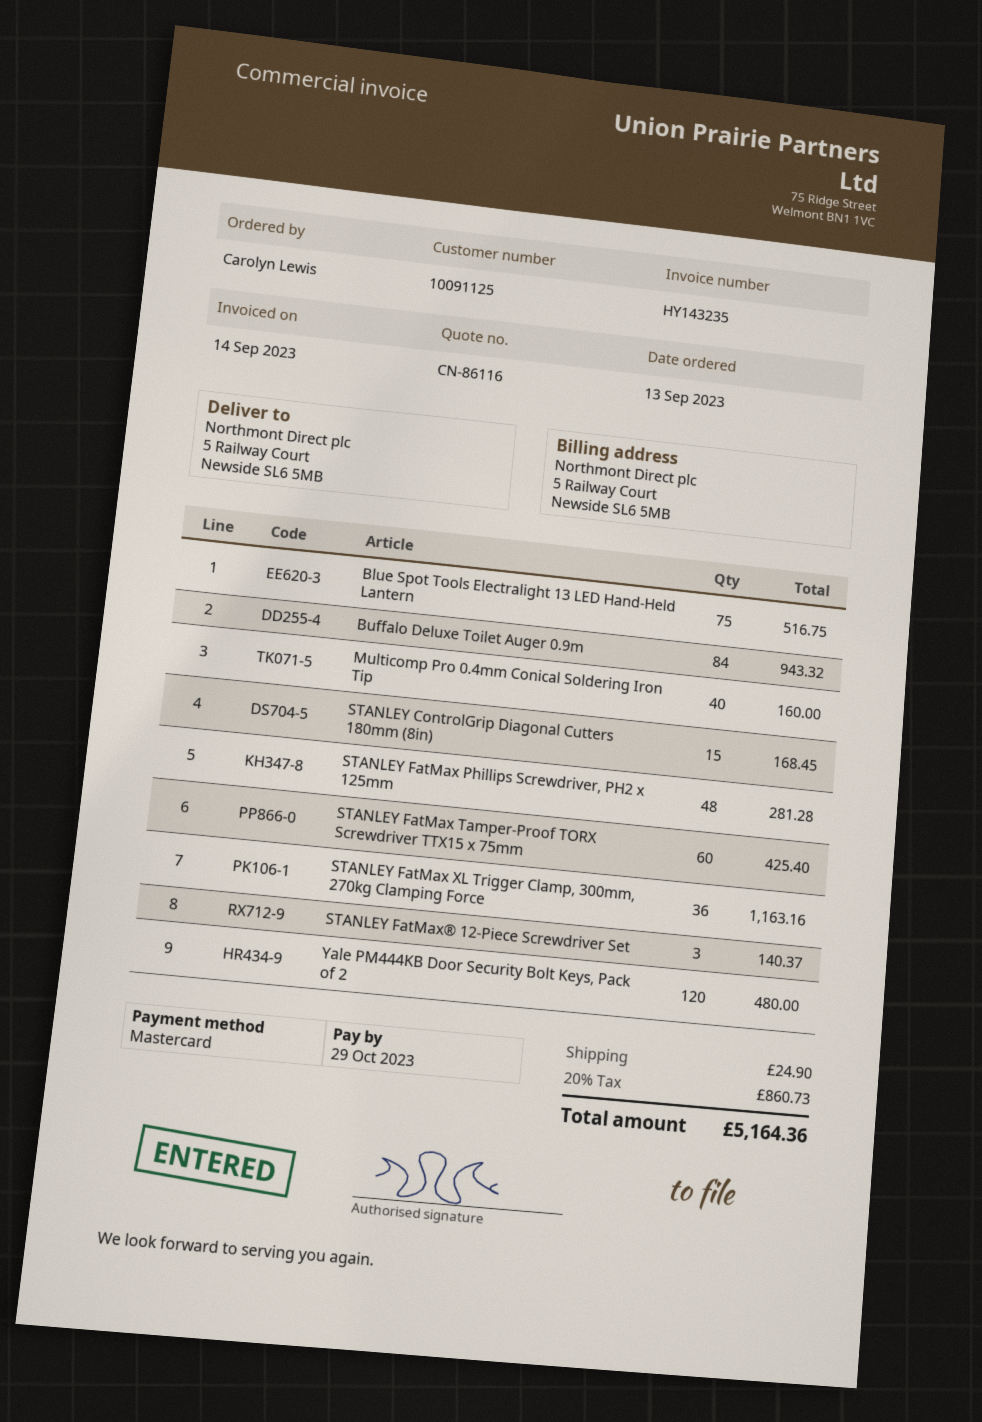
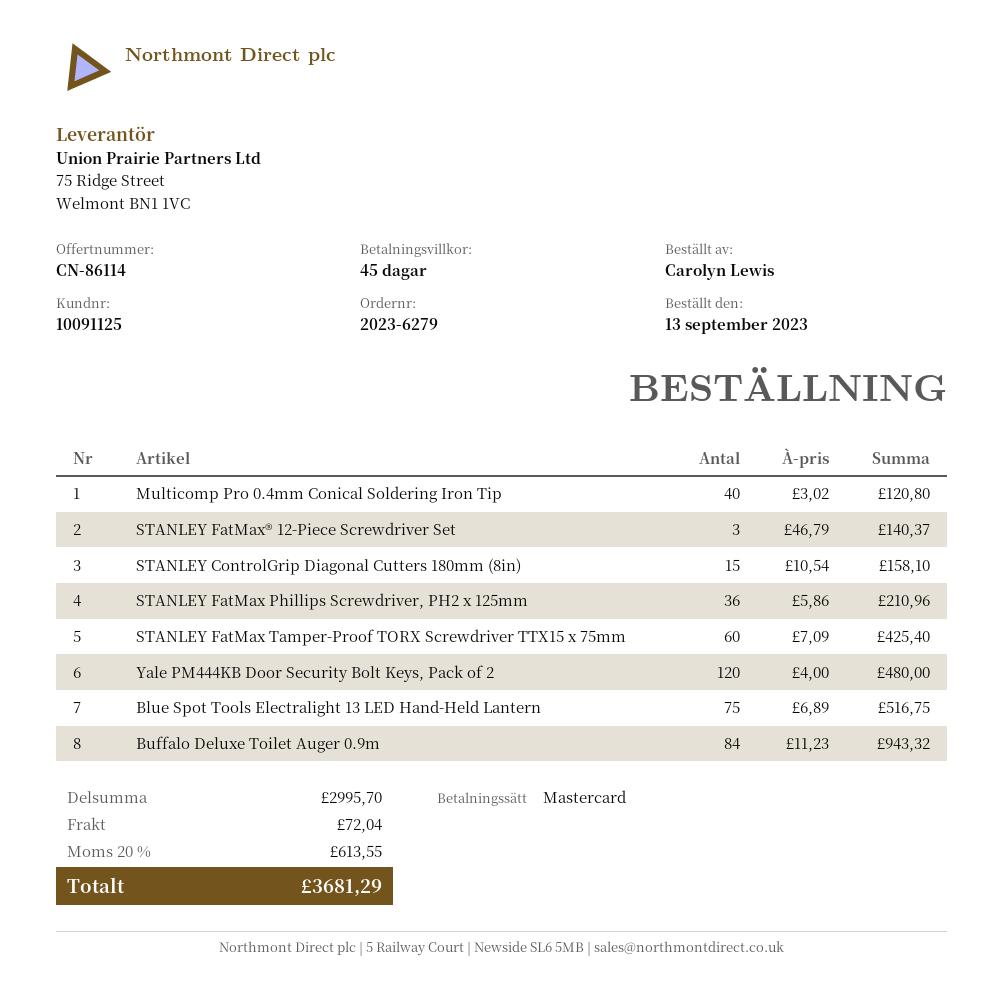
quote number: CN-86116 -> CN-86114
Multicomp Pro 0.4mm Conical Soldering Iron Tip: 40 for 160.00 -> 40 for 120.80
STANLEY ControlGrip Diagonal Cutters 180mm (8in): 15 for 168.45 -> 15 for 158.10
STANLEY FatMax Phillips Screwdriver, PH2 x 125mm: 48 for 281.28 -> 36 for 210.96
STANLEY FatMax XL Trigger Clamp, 300mm, 270kg Clamping Force: 36 for 1163.16 -> none
shipping: 24.90 -> 72.04
tax: 20% = 860.73 -> 20% = 613.55
total: 5164.36 -> 3681.29

